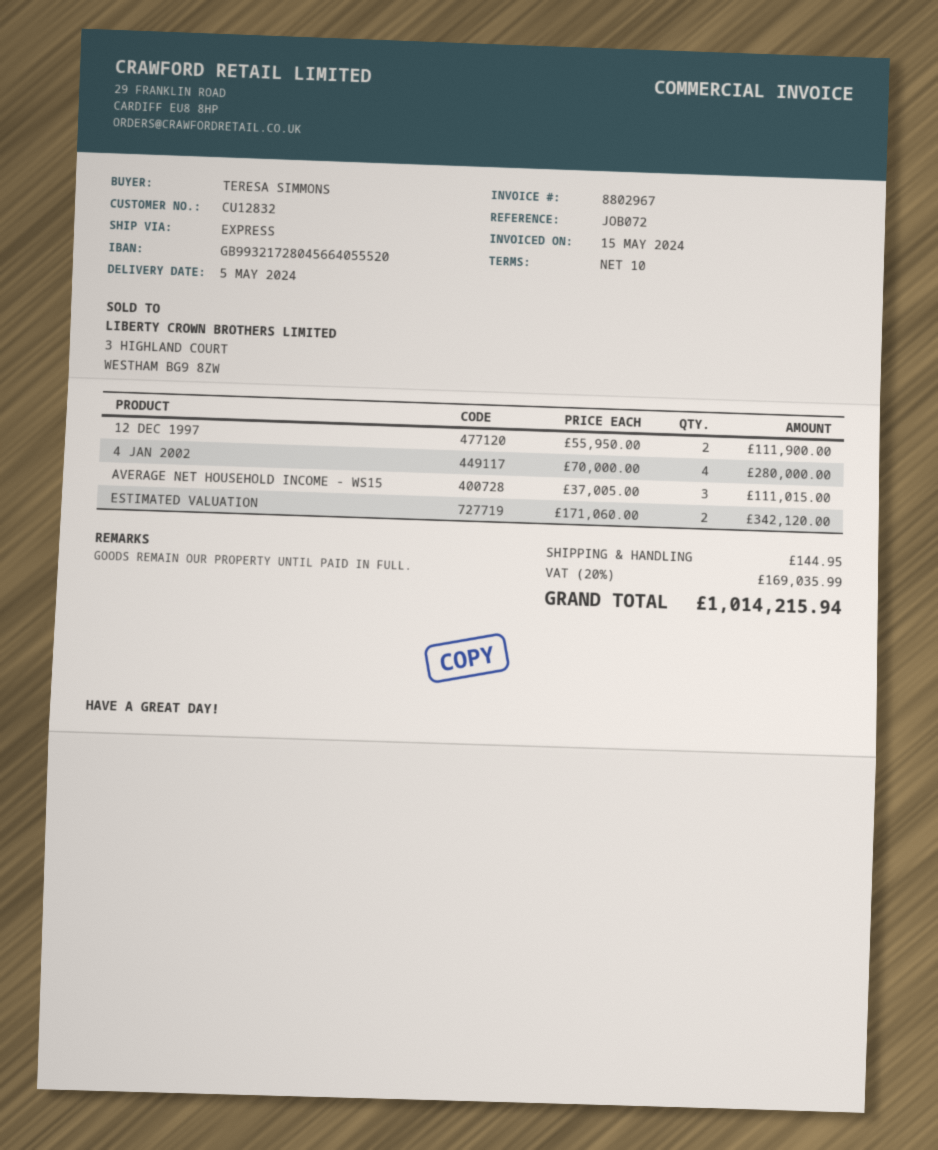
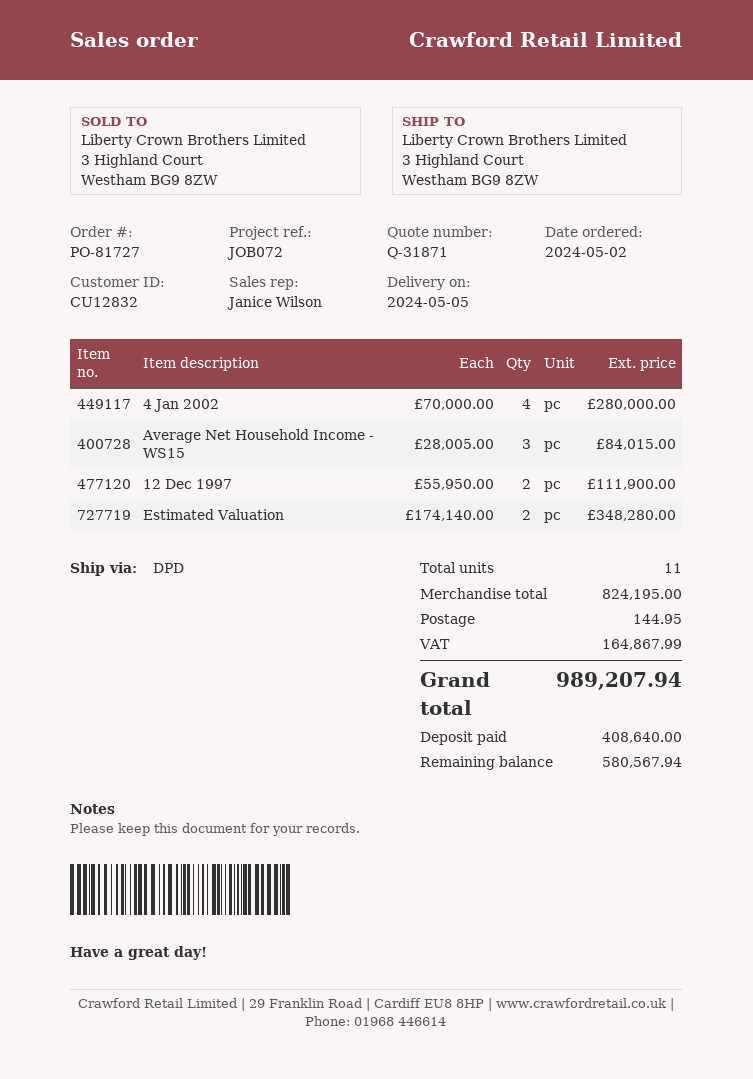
shipping method: express -> DPD
AVERAGE NET HOUSEHOLD INCOME - WS15: 3 x 37005.00 = 111015.00 -> 3 x 28005.00 = 84015.00
ESTIMATED VALUATION: 2 x 171060.00 = 342120.00 -> 2 x 174140.00 = 348280.00
tax: 169035.99 -> 164867.99
total: 1014215.94 -> 989207.94

